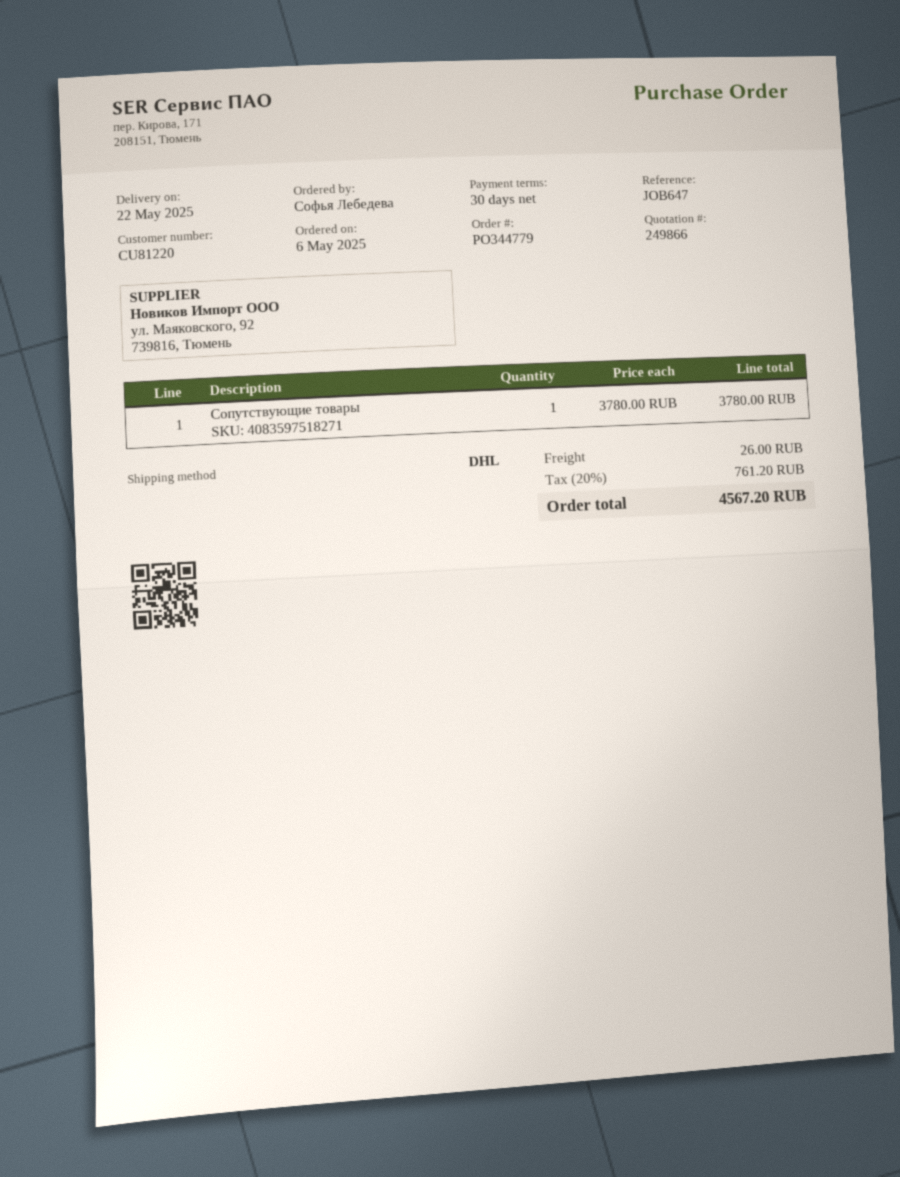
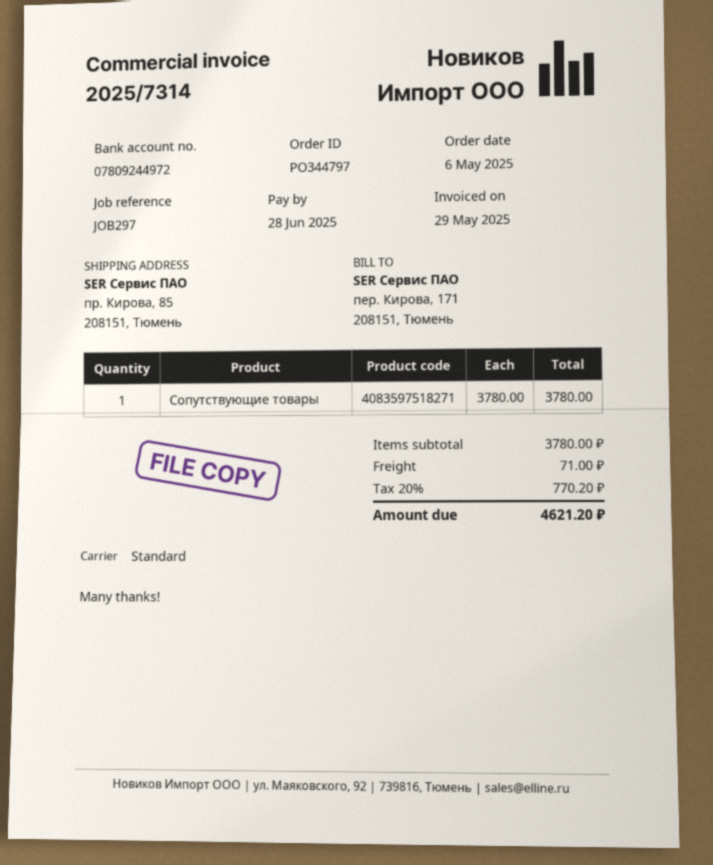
order number: PO344779 -> PO344797
reference: JOB647 -> JOB297
shipping method: DHL -> standard
shipping: 26.00 -> 71.00
tax: 20% = 761.20 -> 20% = 770.20
total: 4567.20 -> 4621.20

